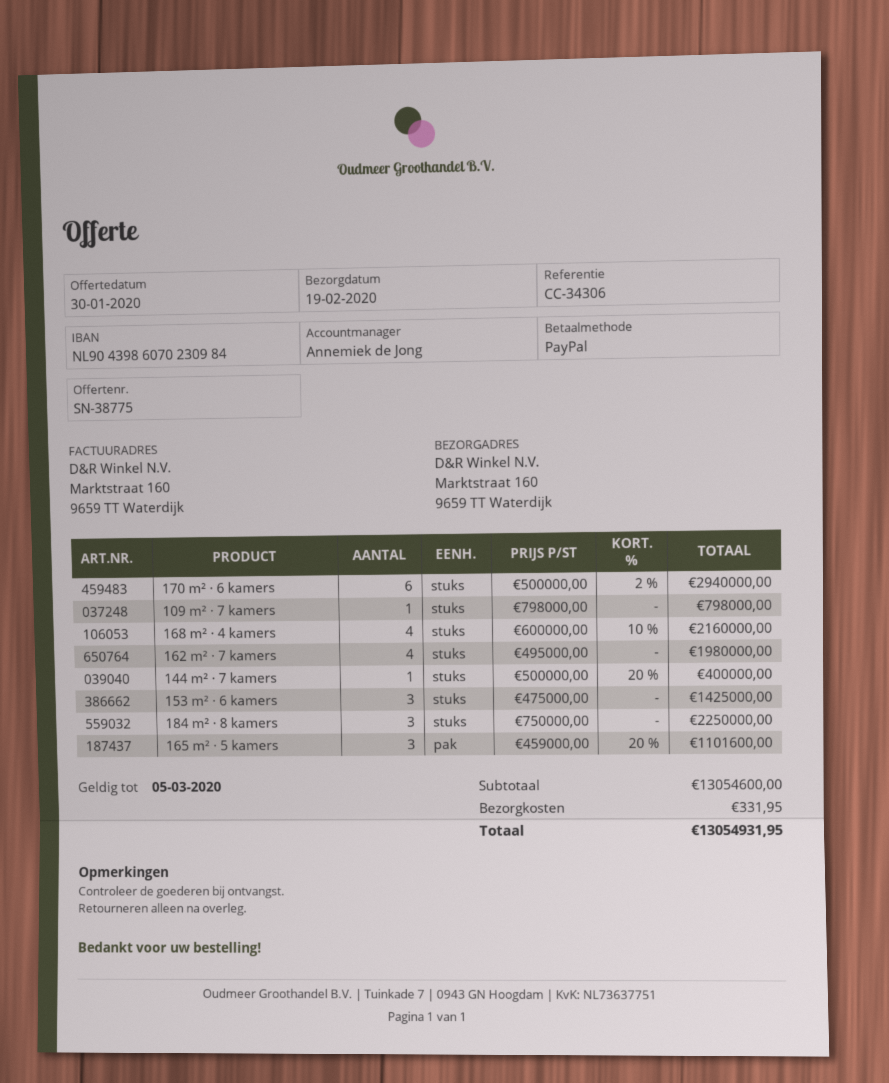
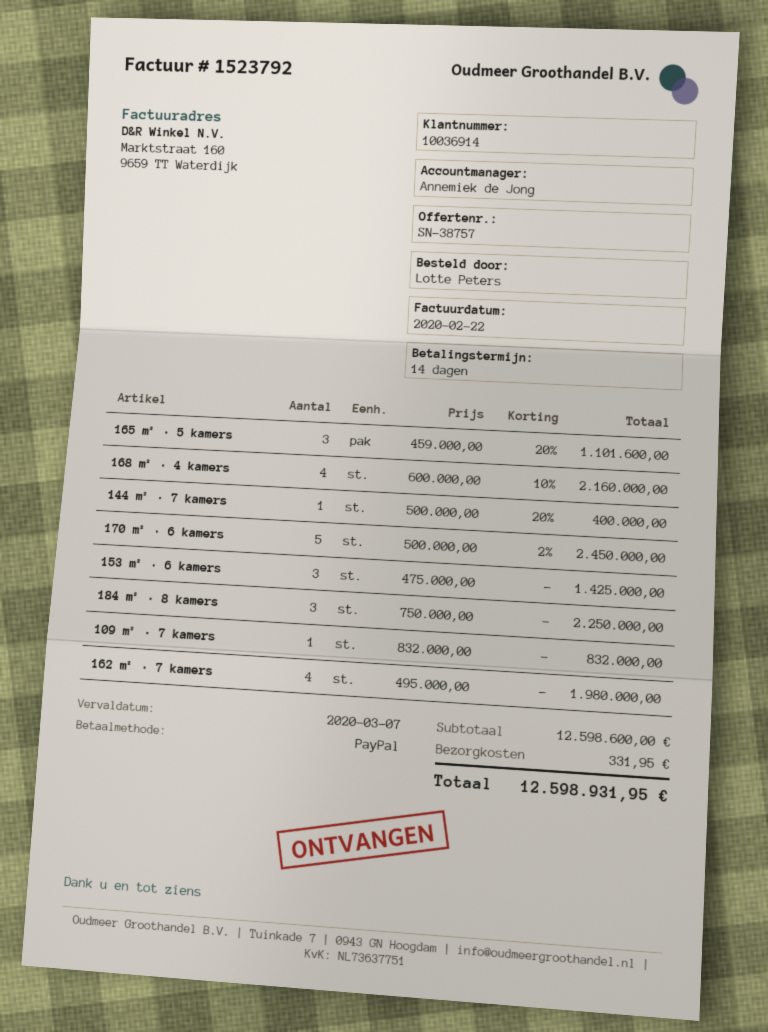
quote number: SN-38775 -> SN-38757
170 m² · 6 kamers: 6 x 500000.00 - 2% = 2940000.00 -> 5 x 500000.00 - 2% = 2450000.00
109 m² · 7 kamers: 1 x 798000.00 = 798000.00 -> 1 x 832000.00 = 832000.00
subtotal: 13054600.00 -> 12598600.00
total: 13054931.95 -> 12598931.95

